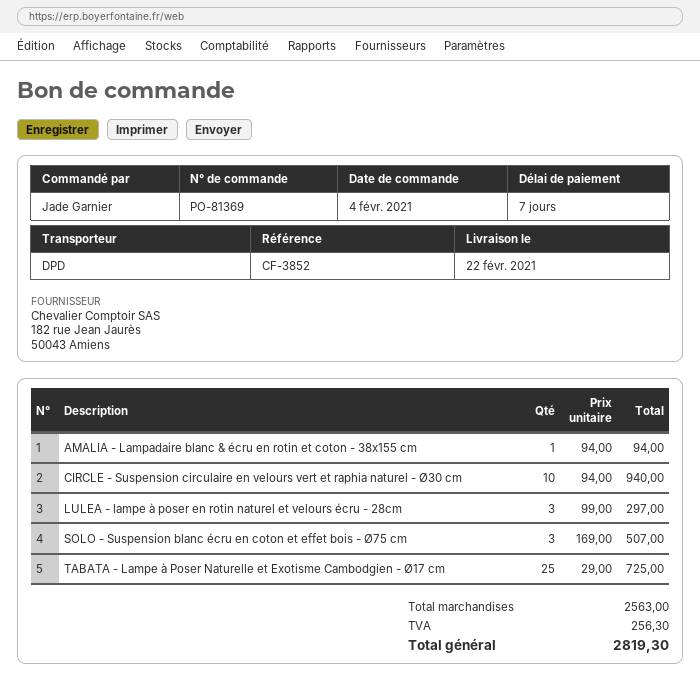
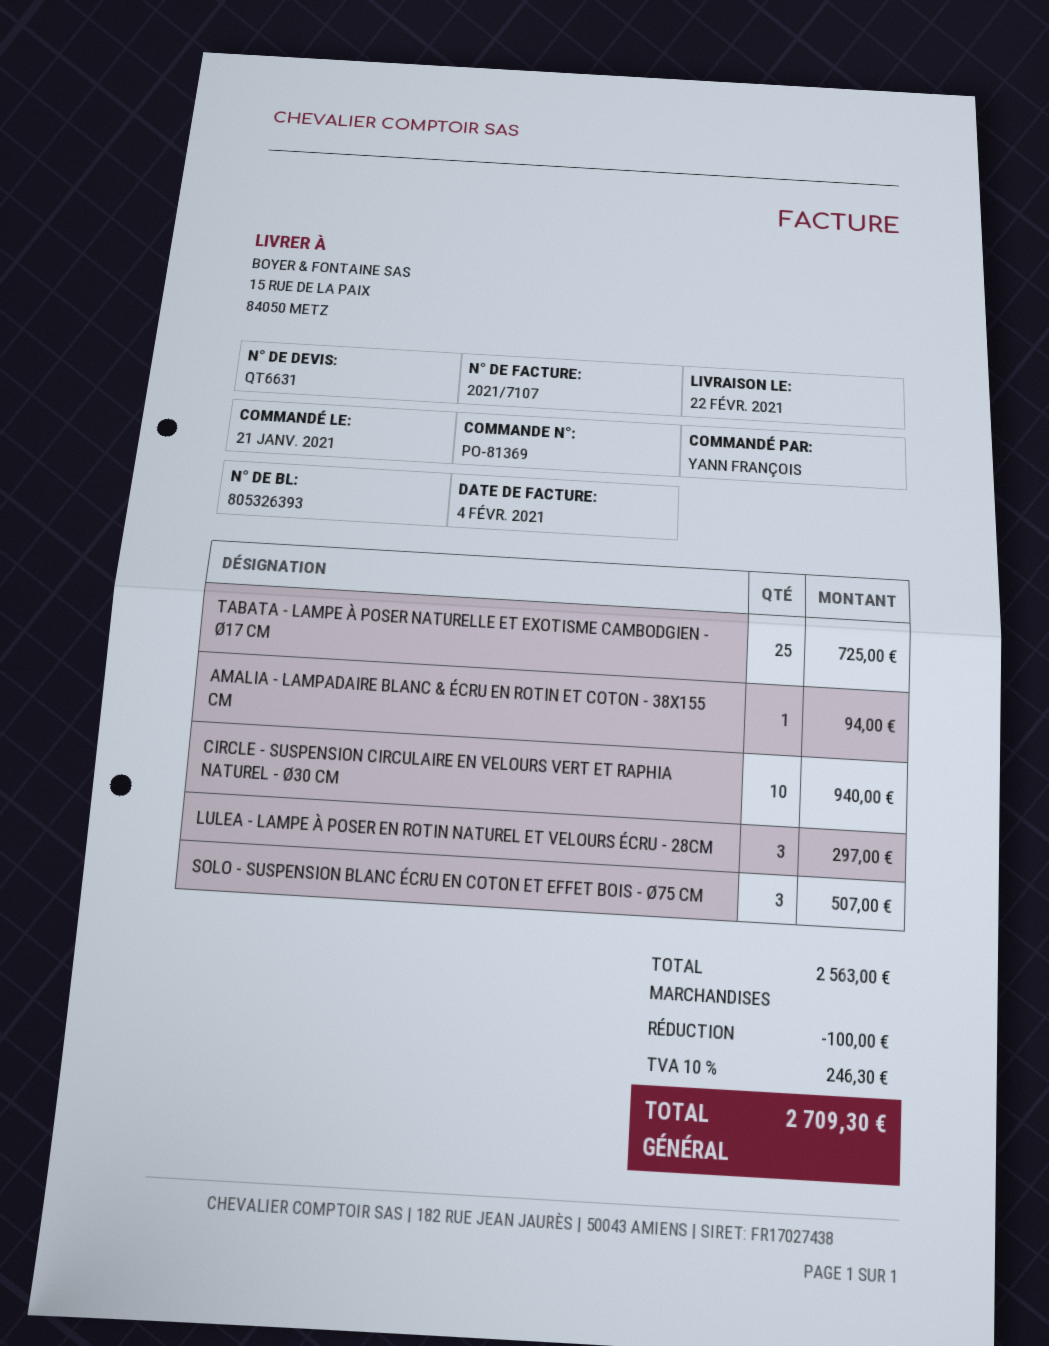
order date: 2021-02-04 -> 2021-01-21
ordered by: Jade Garnier -> YANN FRANÇOIS
discount: none -> 100.00
tax: 256.30 -> 246.30
total: 2819.30 -> 2709.30

